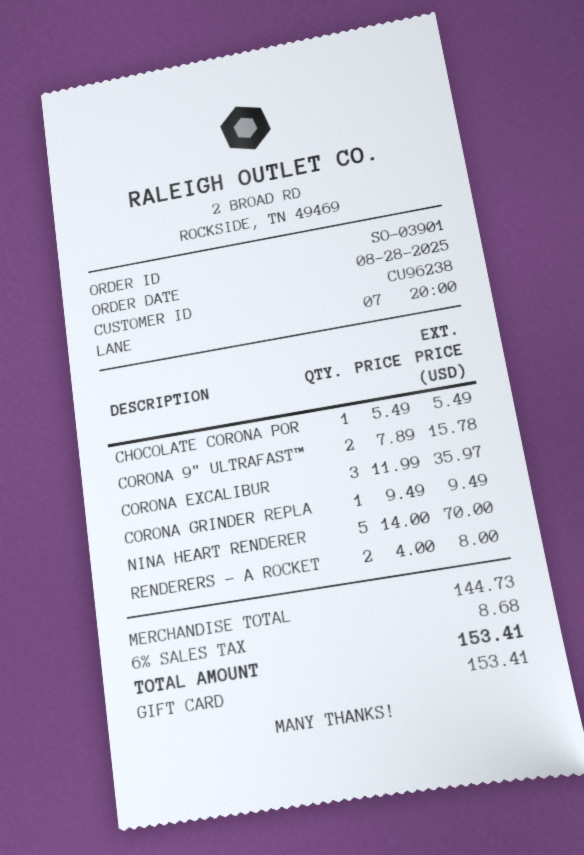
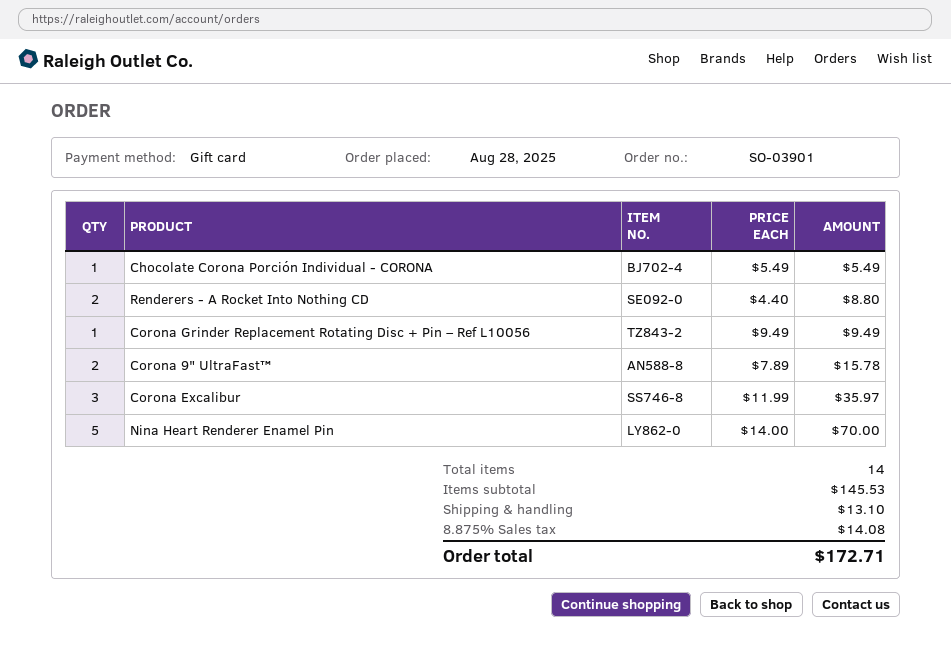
RENDERERS - A ROCKET: 2 x 4.00 = 8.00 -> 2 x 4.40 = 8.80
subtotal: 144.73 -> 145.53
shipping: none -> 13.10
tax: 6% = 8.68 -> 8.875% = 14.08
total: 153.41 -> 172.71

